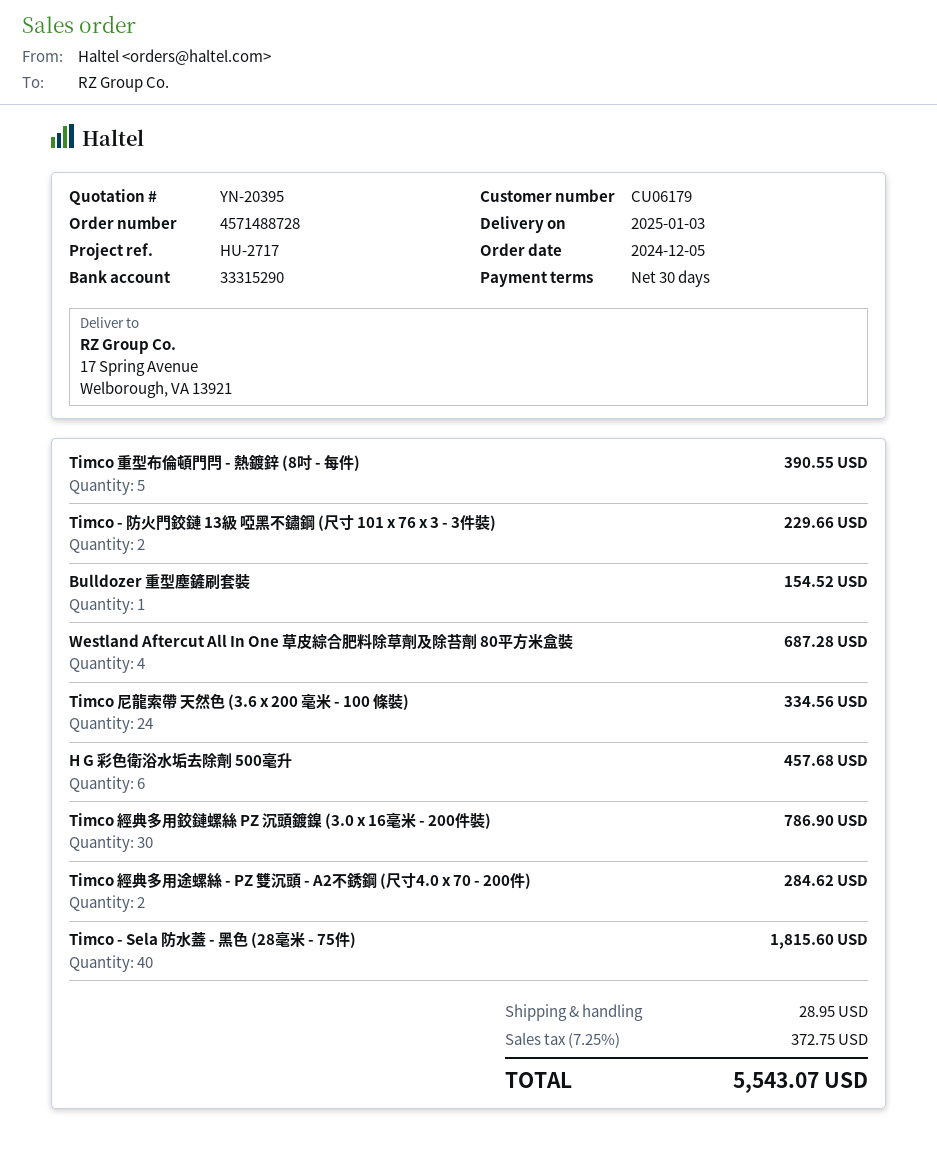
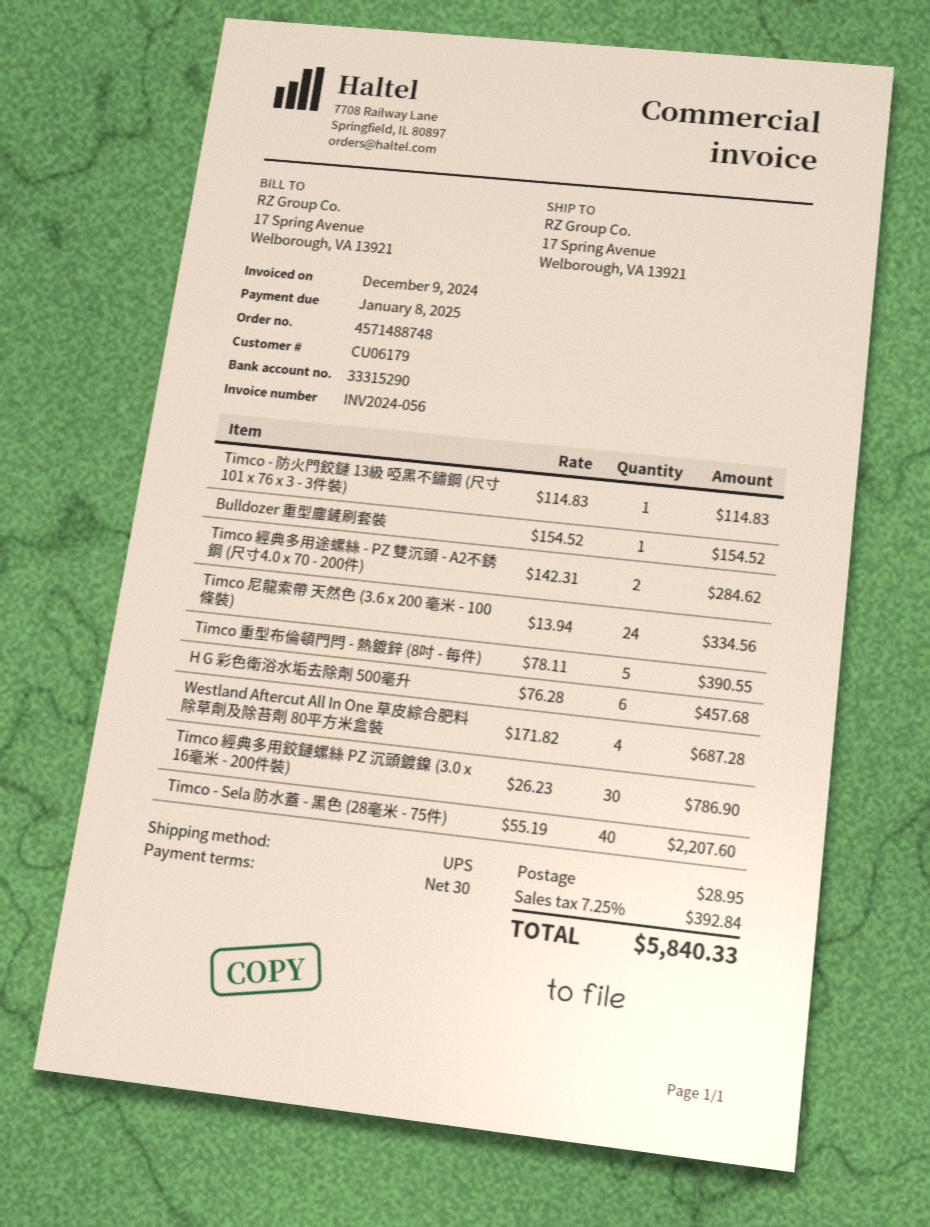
order number: 4571488728 -> 4571488748
Timco - 防火門鉸鏈 13級 啞黑不鏽鋼 (尺寸 101 x 76 x 3 - 3件裝): 2 for 229.66 -> 1 for 114.83
Timco - Sela 防水蓋 - 黑色 (28毫米 - 75件): 40 for 1815.60 -> 40 for 2207.60
tax: 7.25% = 372.75 -> 7.25% = 392.84
total: 5543.07 -> 5840.33

